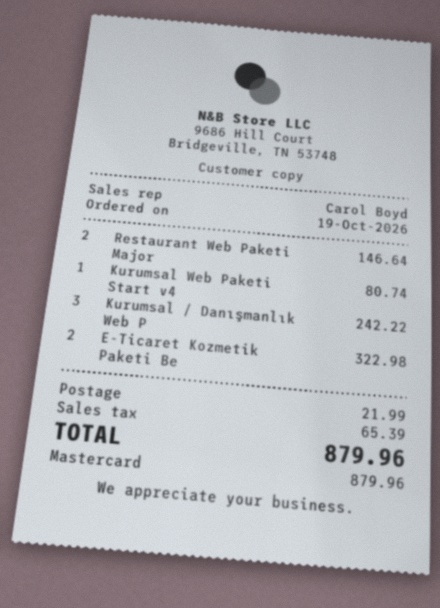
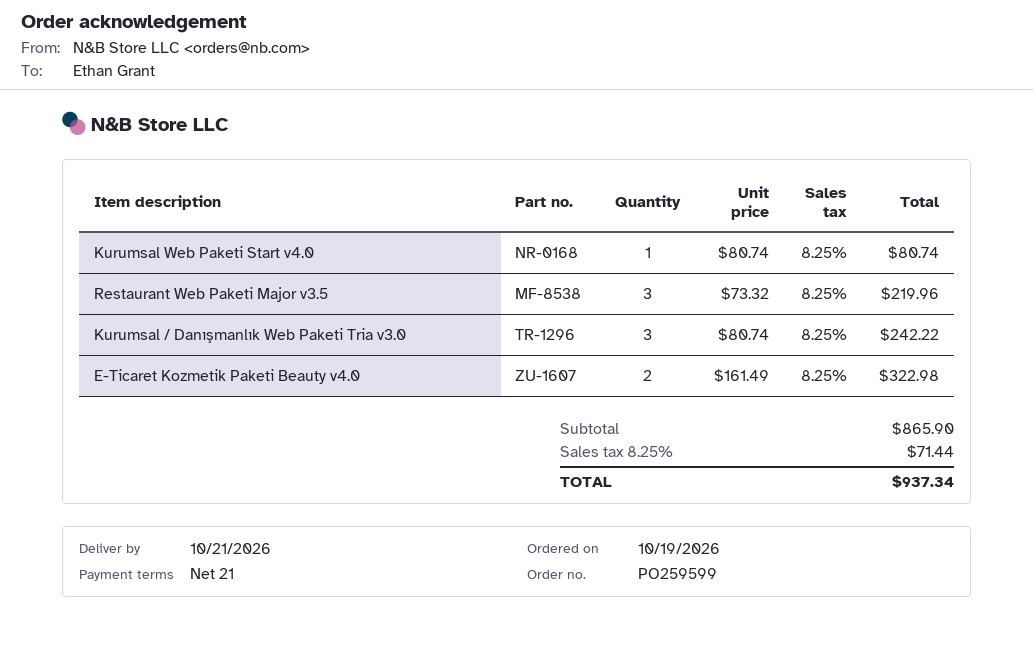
Restaurant Web Paketi Major: 2 for 146.64 -> 3 for 219.96
shipping: 21.99 -> none
tax: 65.39 -> 71.44
total: 879.96 -> 937.34

